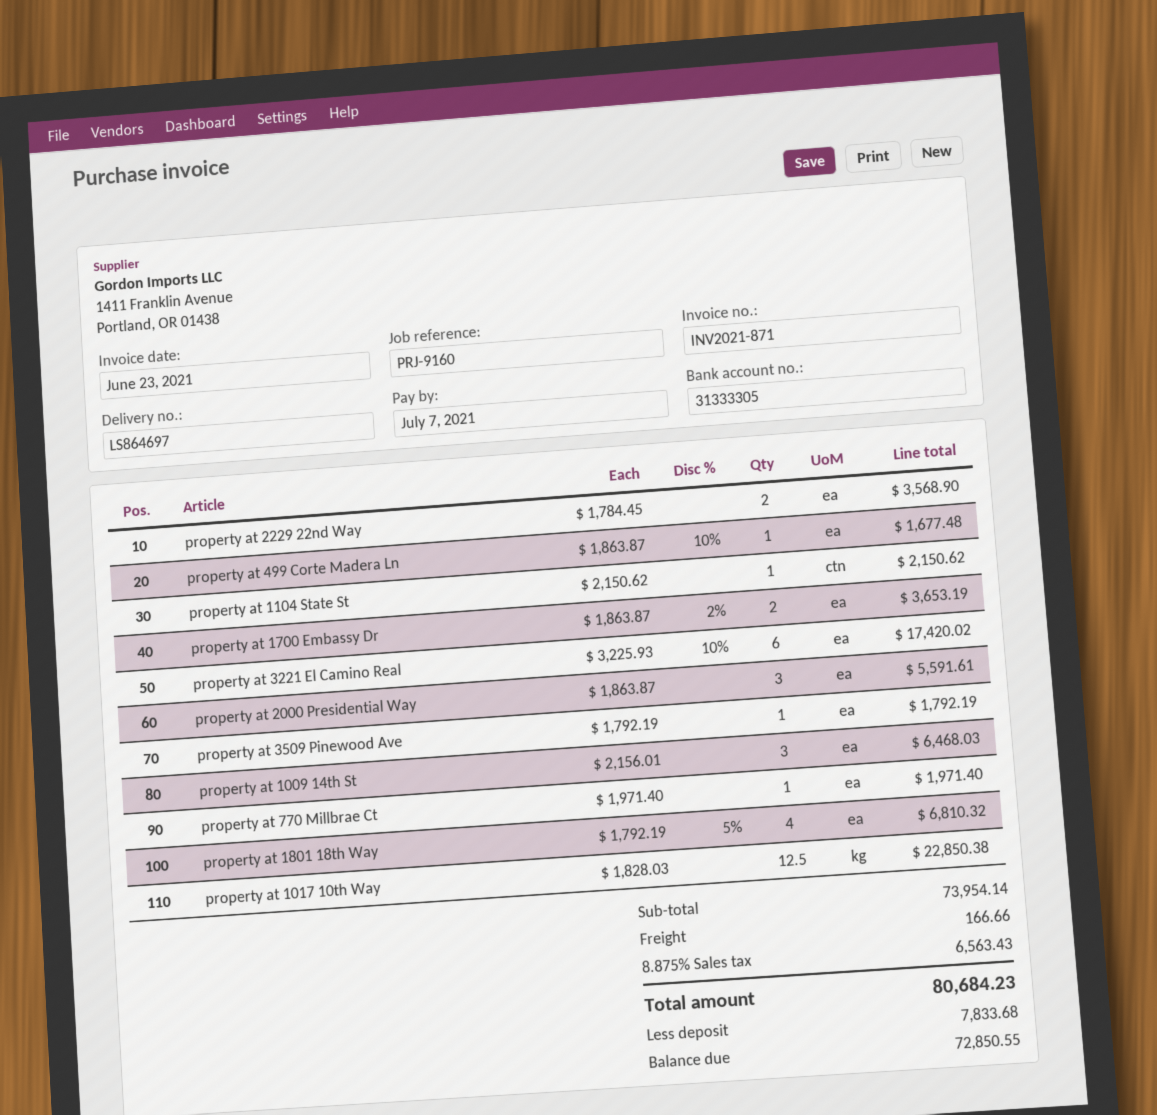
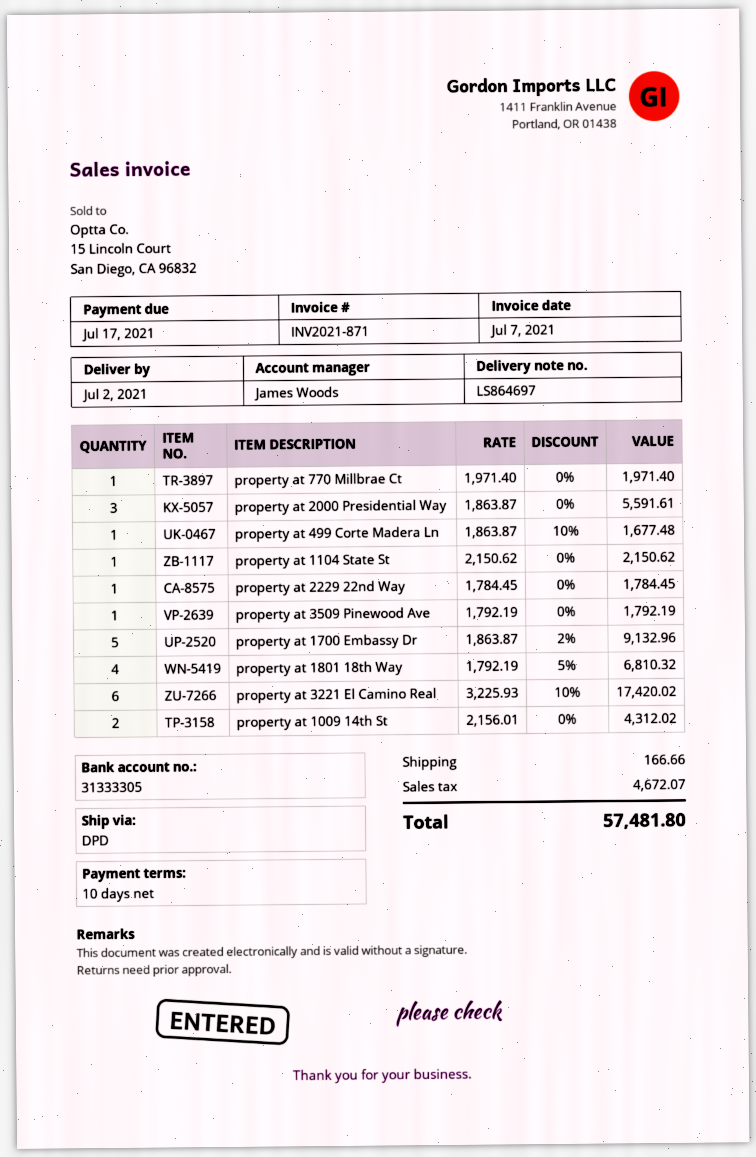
invoice date: 2021-06-23 -> 2021-07-07
due date: 2021-07-07 -> 2021-07-17
property at 2229 22nd Way: 2 x 1784.45 = 3568.90 -> 1 x 1784.45 = 1784.45
property at 1700 Embassy Dr: 2 x 1863.87 - 2% = 3653.19 -> 5 x 1863.87 - 2% = 9132.96
property at 1009 14th St: 3 x 2156.01 = 6468.03 -> 2 x 2156.01 = 4312.02
property at 1017 10th Way: 12.5 x 1828.03 = 22850.38 -> none
tax: 6563.43 -> 4672.07
total: 80684.23 -> 57481.80

